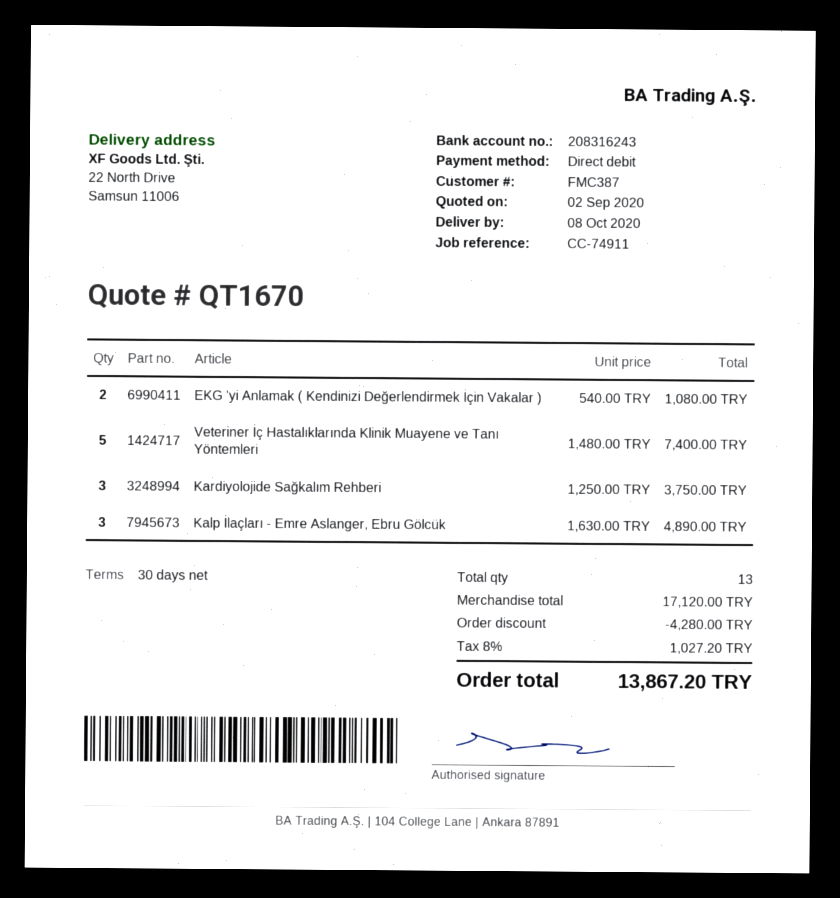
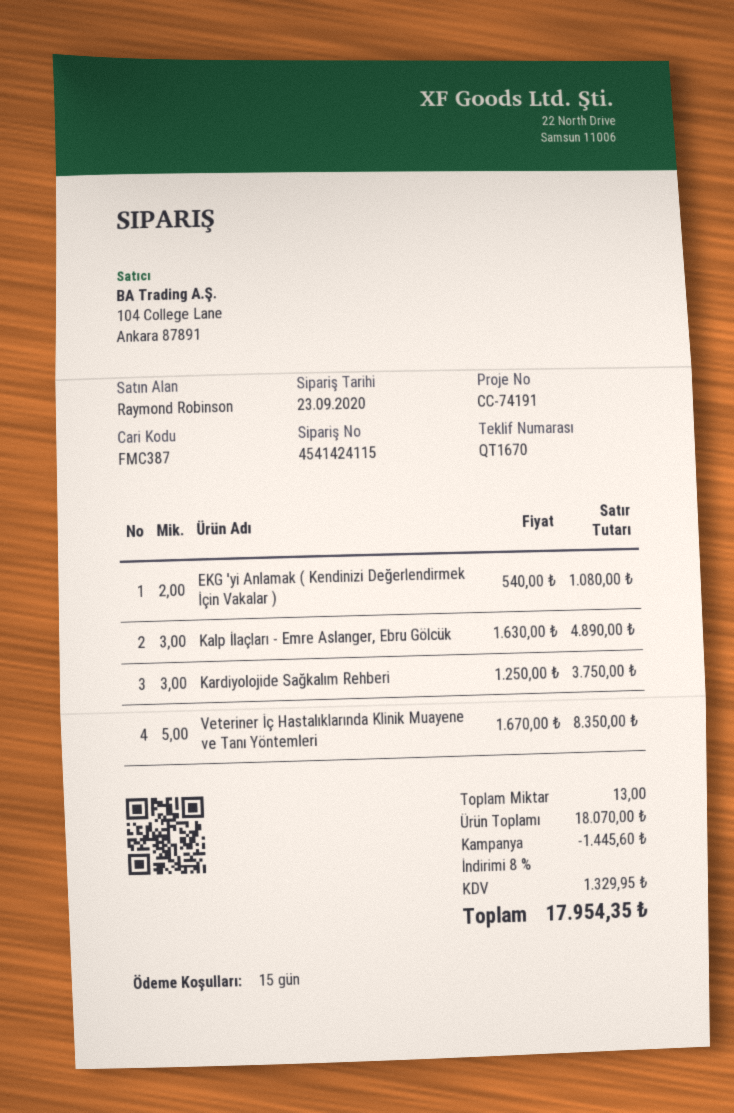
payment terms: 30 days -> 15 days
reference: CC-74911 -> CC-74191
Veteriner İç Hastalıklarında Klinik Muayene ve Tanı Yöntemleri: 5 x 1480.00 = 7400.00 -> 5 x 1670.00 = 8350.00
subtotal: 17120.00 -> 18070.00
discount: 4280.00 -> 1445.60
tax: 1027.20 -> 1329.95
total: 13867.20 -> 17954.35

